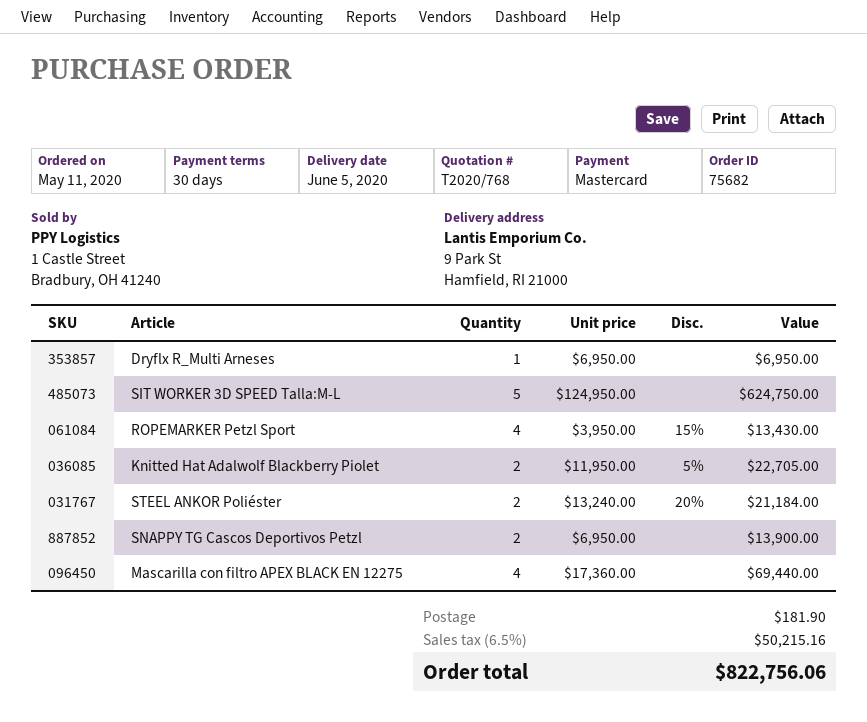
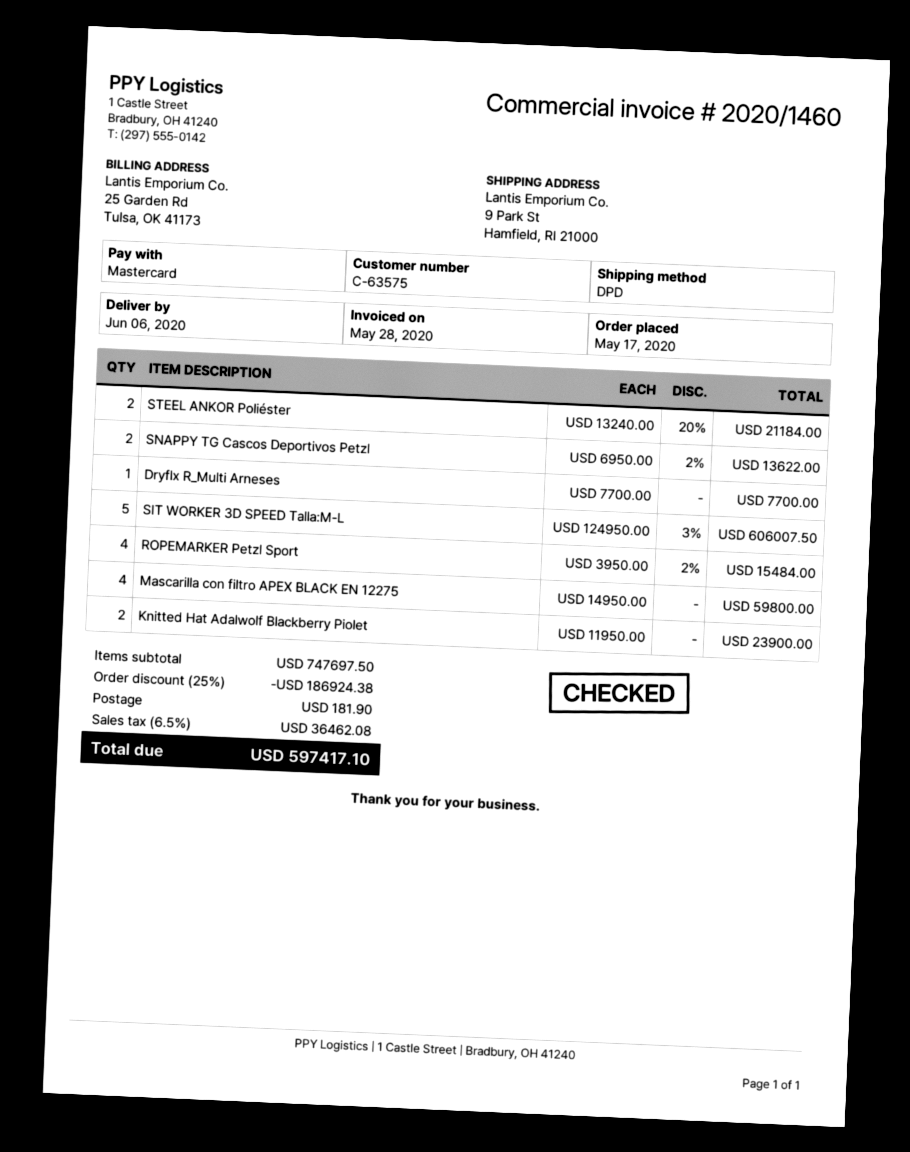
order date: 2020-05-11 -> 2020-05-17
delivery date: 2020-06-05 -> 2020-06-06
Dryflx R_Multi Arneses: 1 x 6950.00 = 6950.00 -> 1 x 7700.00 = 7700.00
SIT WORKER 3D SPEED Talla:M-L: 5 x 124950.00 = 624750.00 -> 5 x 124950.00 - 3% = 606007.50
ROPEMARKER Petzl Sport: 4 x 3950.00 - 15% = 13430.00 -> 4 x 3950.00 - 2% = 15484.00
Knitted Hat Adalwolf Blackberry Piolet: 2 x 11950.00 - 5% = 22705.00 -> 2 x 11950.00 = 23900.00
SNAPPY TG Cascos Deportivos Petzl: 2 x 6950.00 = 13900.00 -> 2 x 6950.00 - 2% = 13622.00
Mascarilla con filtro APEX BLACK EN 12275: 4 x 17360.00 = 69440.00 -> 4 x 14950.00 = 59800.00
discount: none -> 25% = 186924.38
tax: 6.5% = 50215.16 -> 6.5% = 36462.08
total: 822756.06 -> 597417.10

